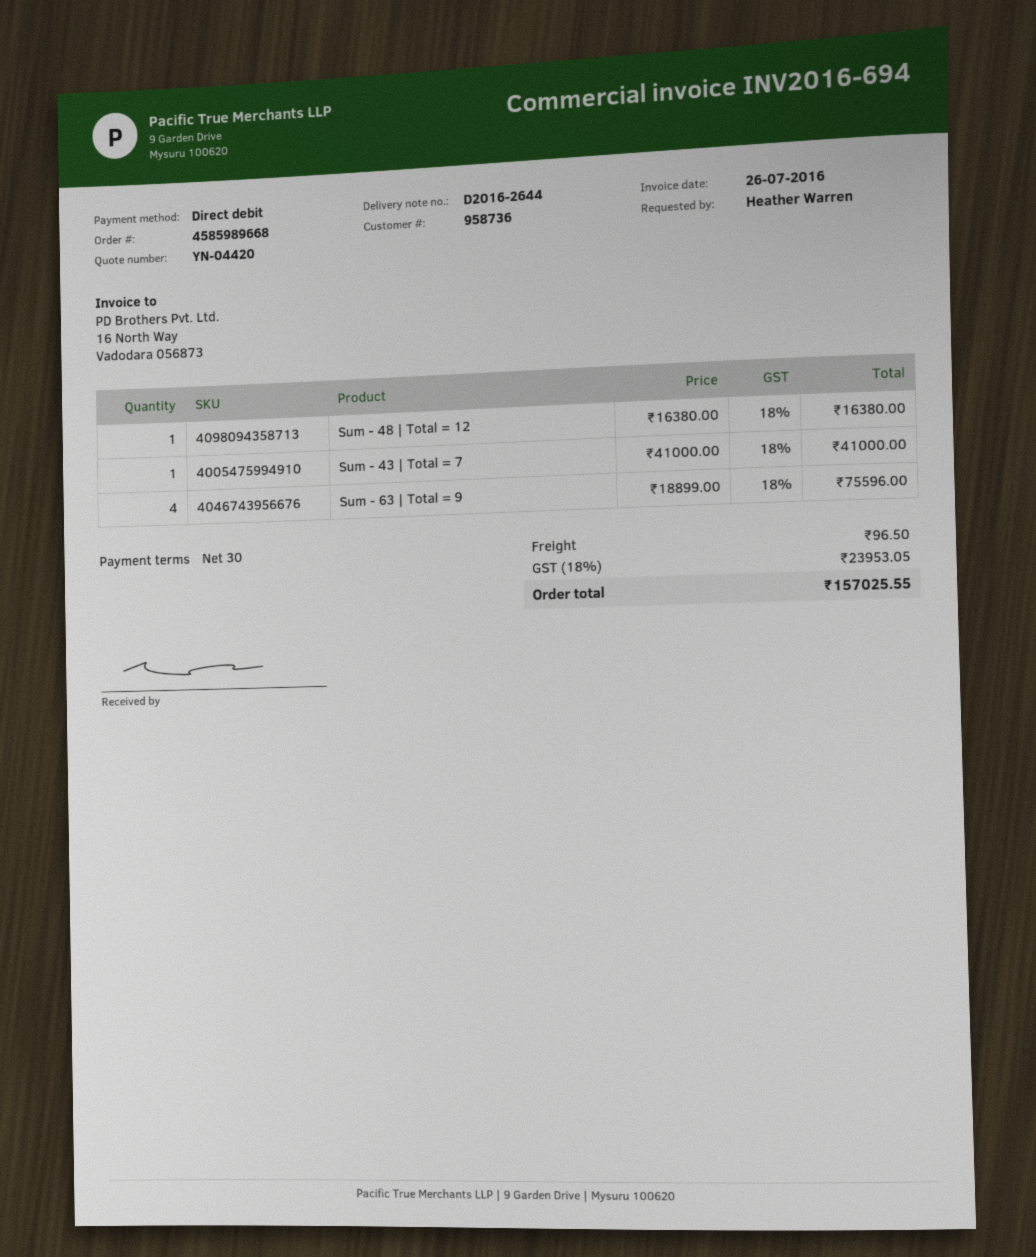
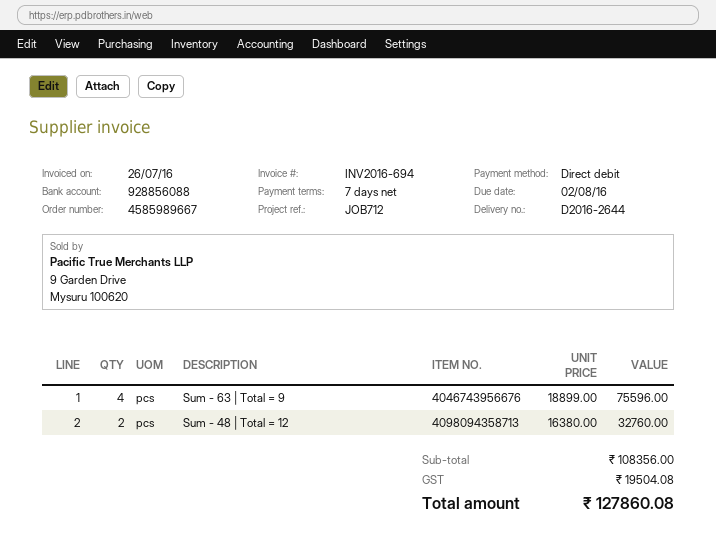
order number: 4585989668 -> 4585989667
payment terms: 30 days -> 7 days
Sum - 48 | Total = 12: 1 x 16380.00 = 16380.00 -> 2 x 16380.00 = 32760.00
Sum - 43 | Total = 7: 1 x 41000.00 = 41000.00 -> none
shipping: 96.50 -> none
tax: 23953.05 -> 19504.08
total: 157025.55 -> 127860.08

